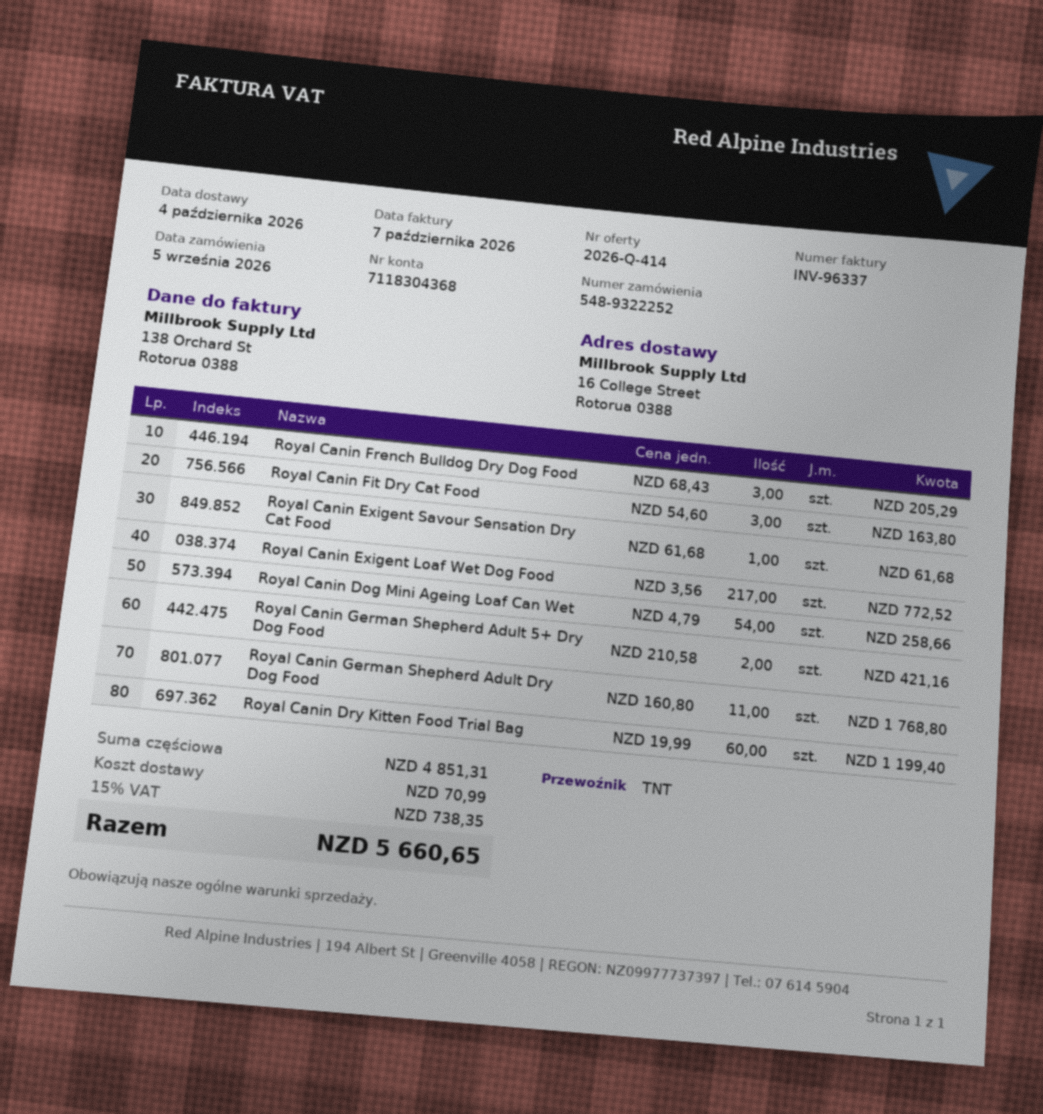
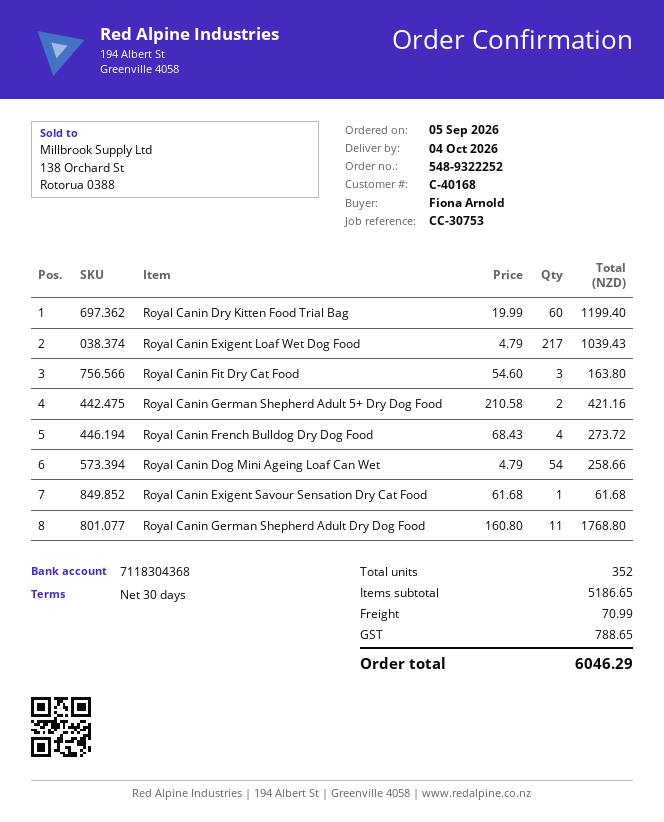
Royal Canin French Bulldog Dry Dog Food: 3 x 68.43 = 205.29 -> 4 x 68.43 = 273.72
Royal Canin Exigent Loaf Wet Dog Food: 217 x 3.56 = 772.52 -> 217 x 4.79 = 1039.43
subtotal: 4851.31 -> 5186.65
tax: 738.35 -> 788.65
total: 5660.65 -> 6046.29

